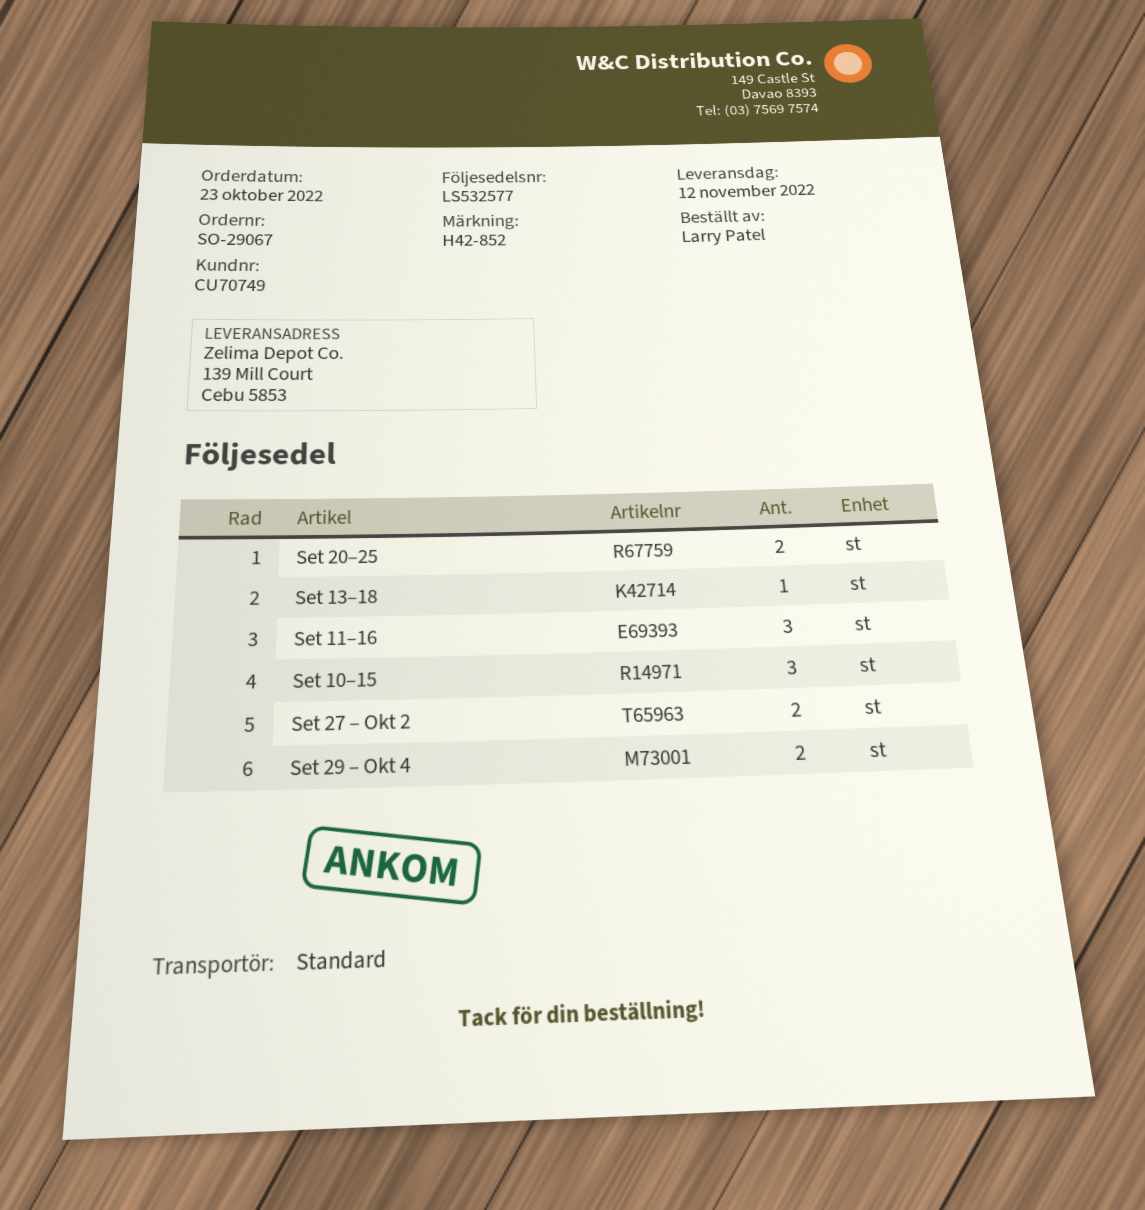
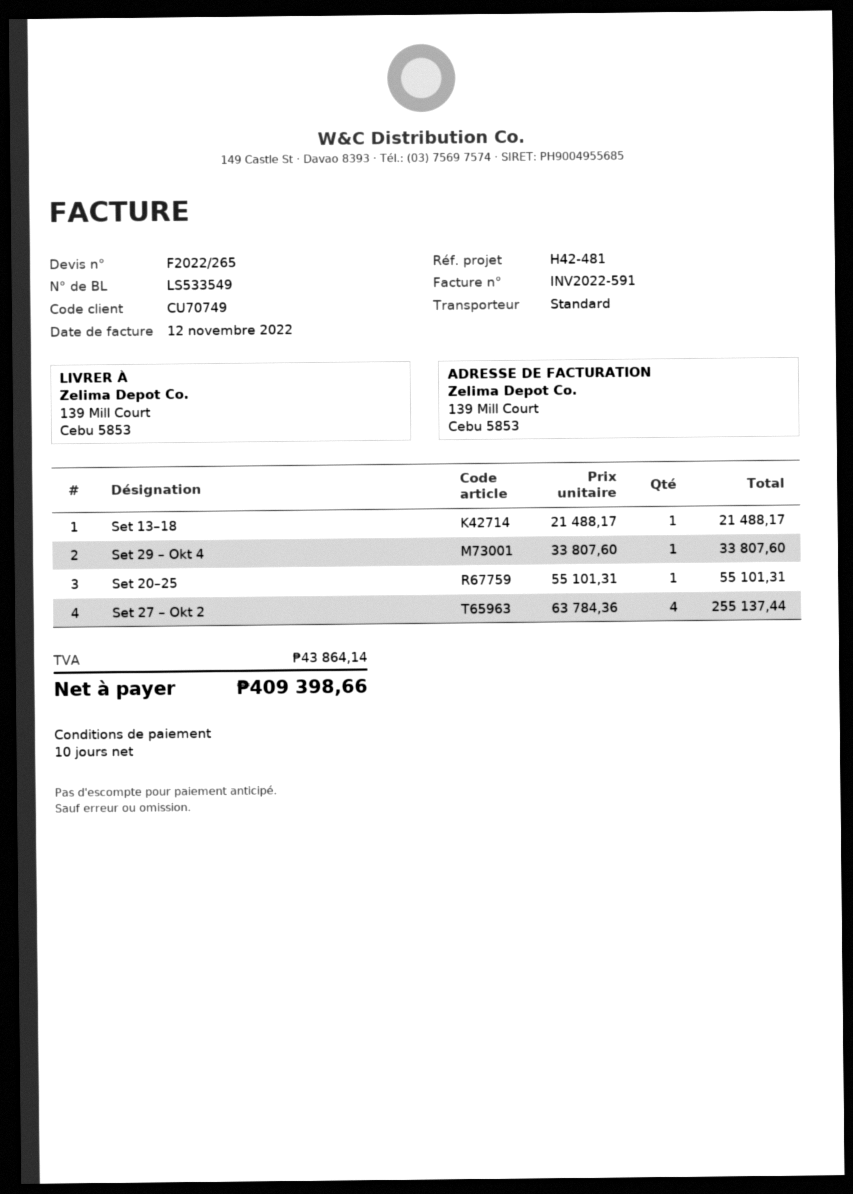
delivery note number: LS532577 -> LS533549
reference: H42-852 -> H42-481
Set 20–25: 2 -> 1
Set 11–16: 3 -> none
Set 10–15: 3 -> none
Set 27 – Okt 2: 2 -> 4
Set 29 – Okt 4: 2 -> 1

